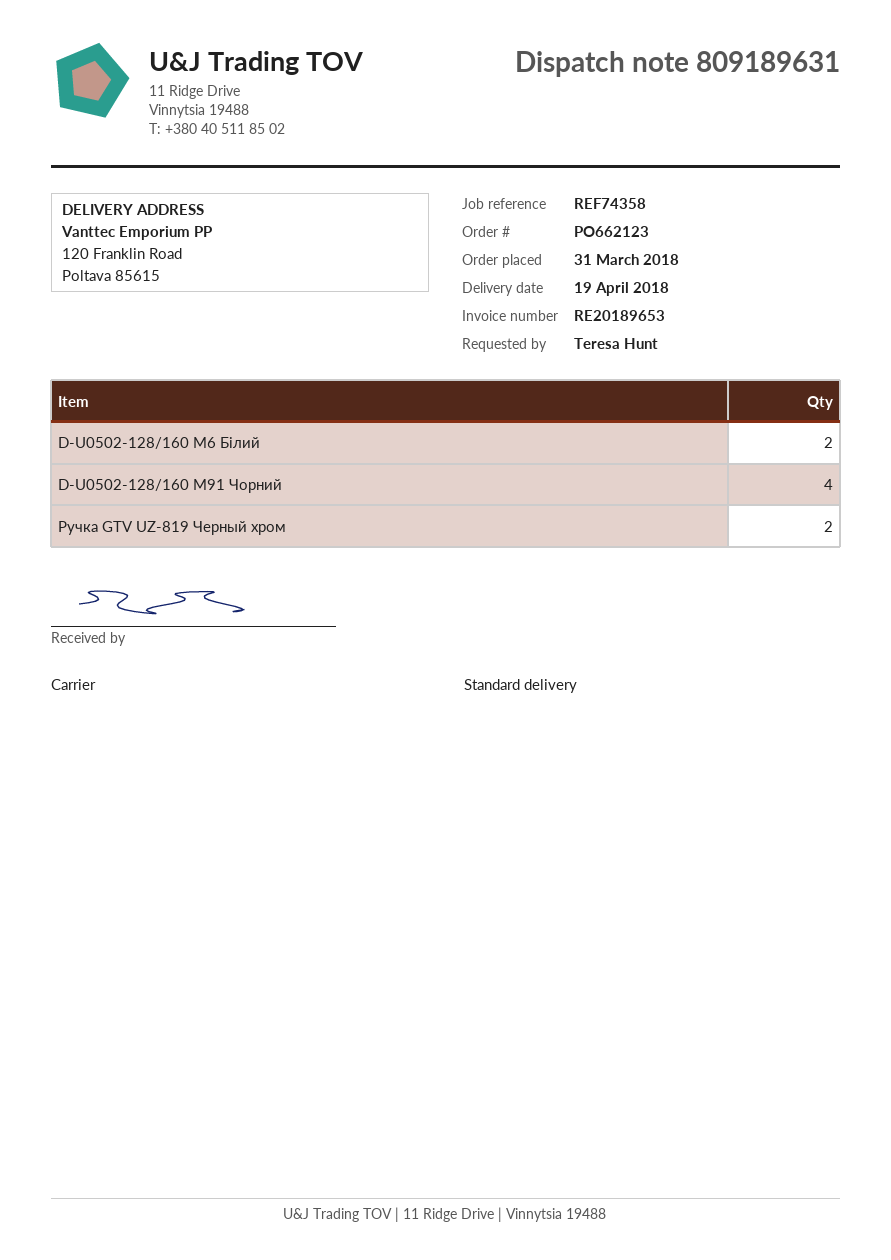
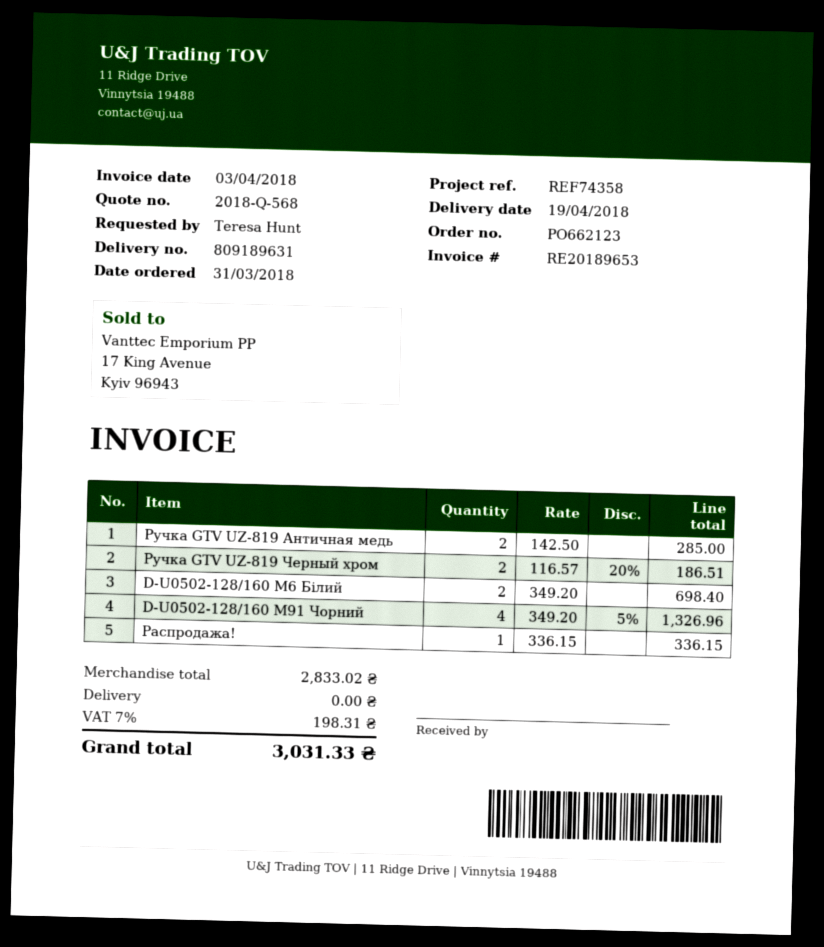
Ручка GTV UZ-819 Античная медь: none -> 2
Распродажа!: none -> 1

